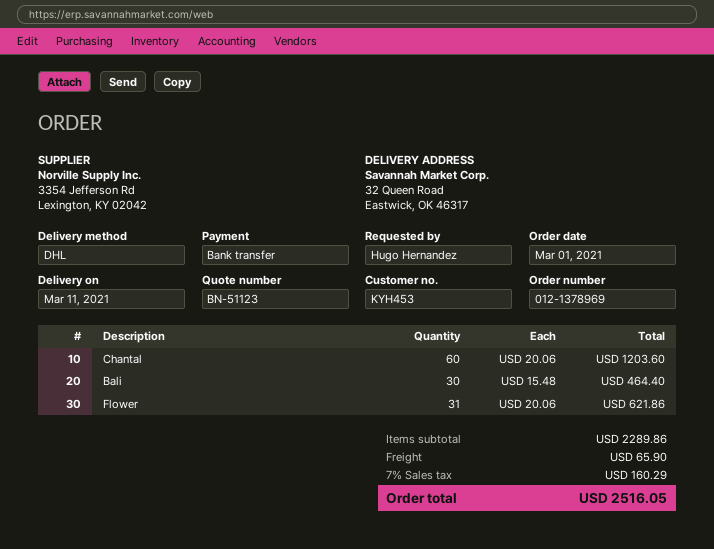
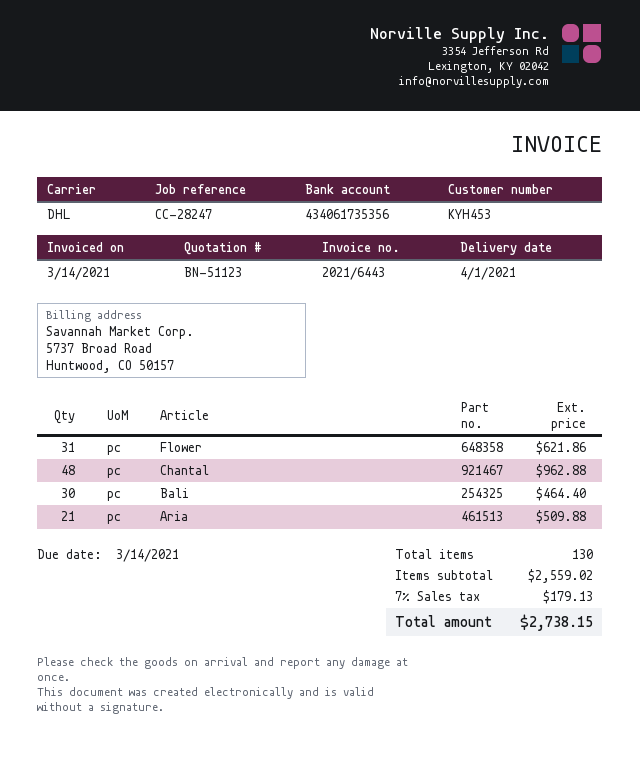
delivery date: 2021-03-11 -> 2021-04-01
Chantal: 60 for 1203.60 -> 48 for 962.88
Aria: none -> 21 for 509.88
subtotal: 2289.86 -> 2559.02
shipping: 65.90 -> none
tax: 7% = 160.29 -> 7% = 179.13
total: 2516.05 -> 2738.15

